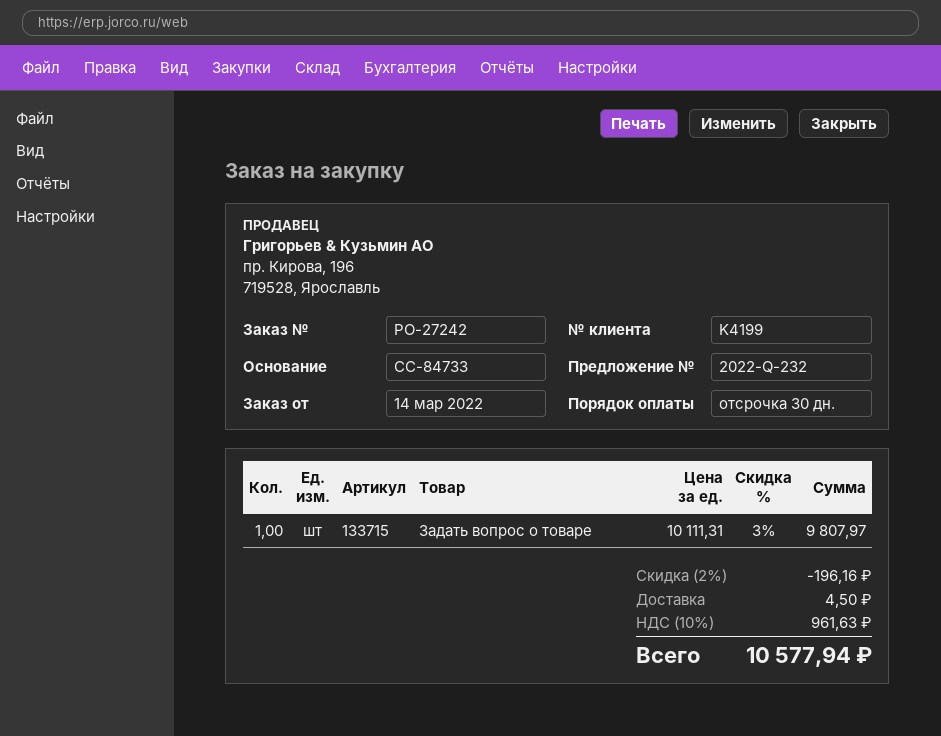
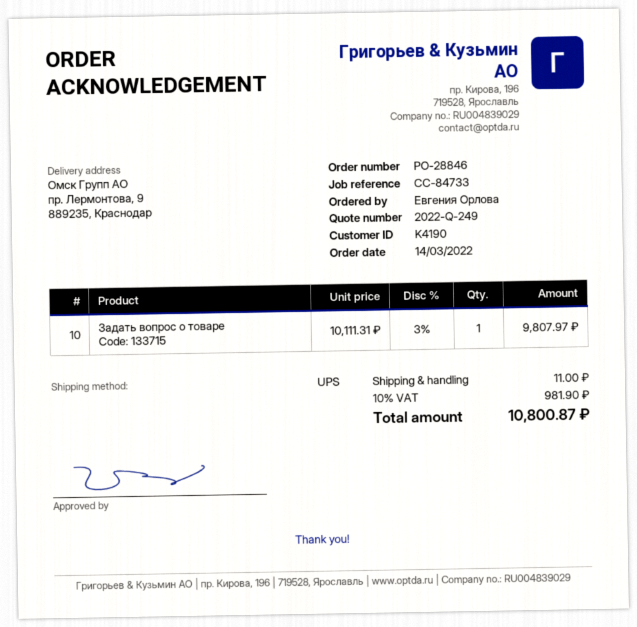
quote number: 2022-Q-232 -> 2022-Q-249
order number: PO-27242 -> PO-28846
customer number: K4199 -> K4190
discount: 2% = 196.16 -> none
shipping: 4.50 -> 11.00
tax: 10% = 961.63 -> 10% = 981.90
total: 10577.94 -> 10800.87

